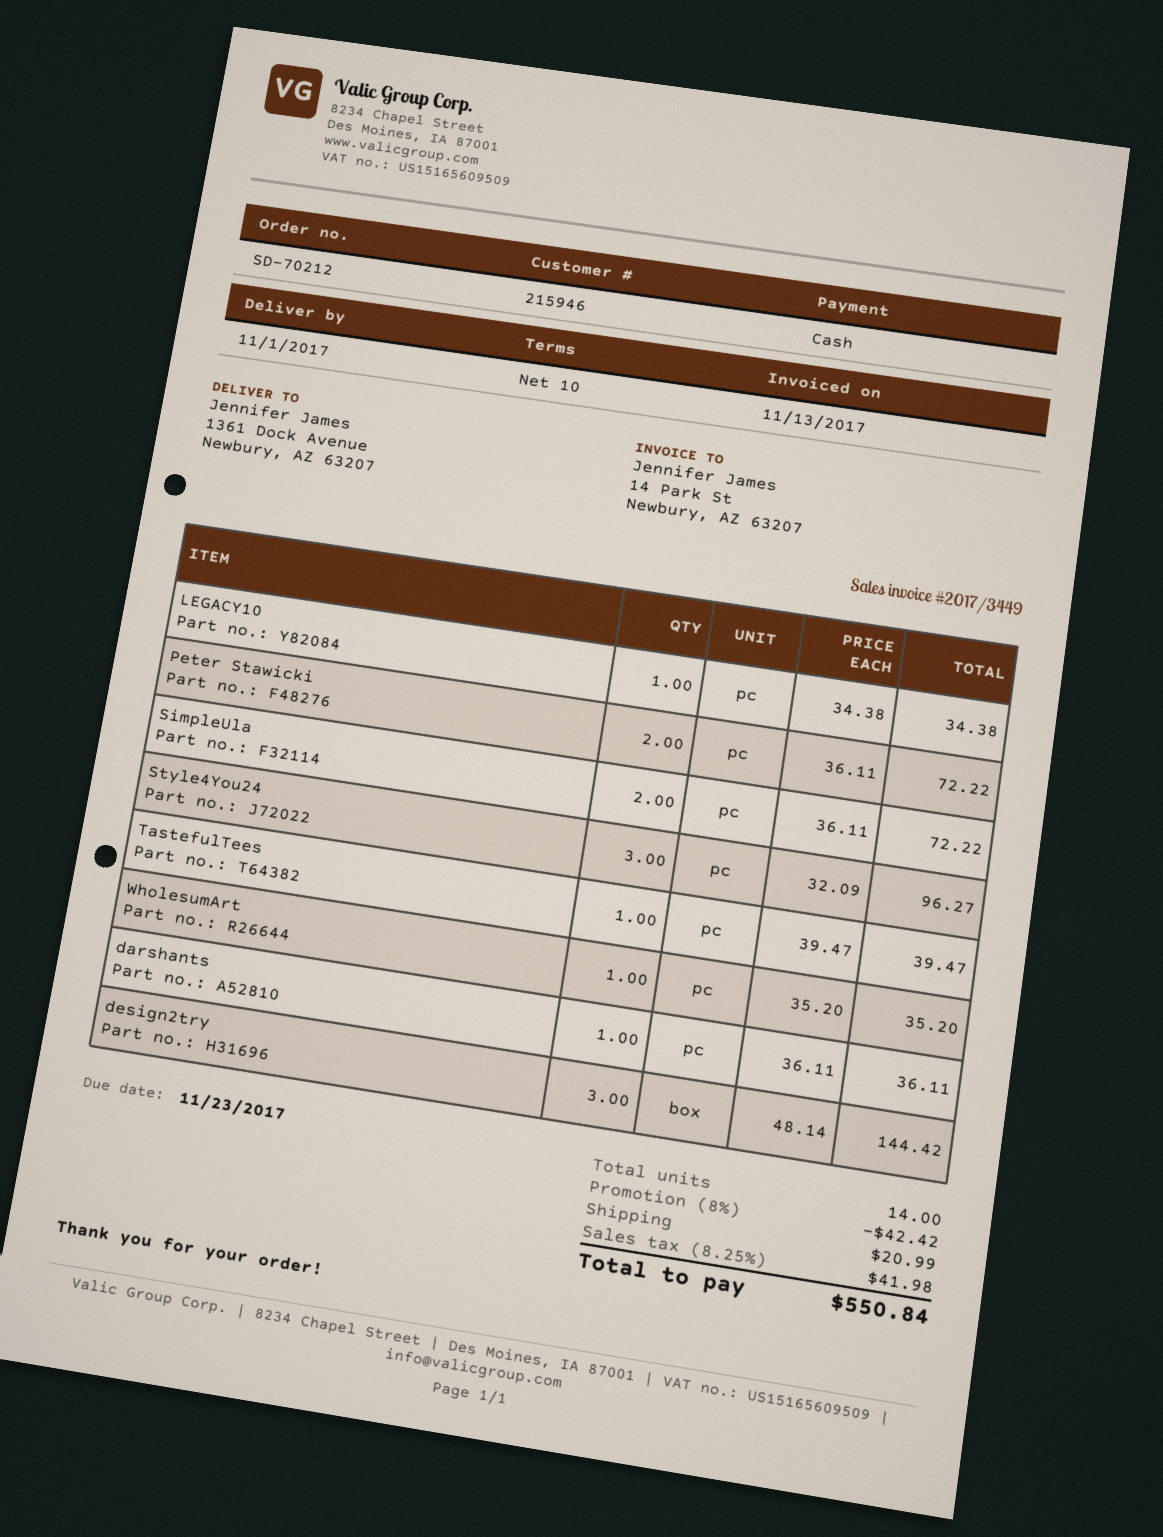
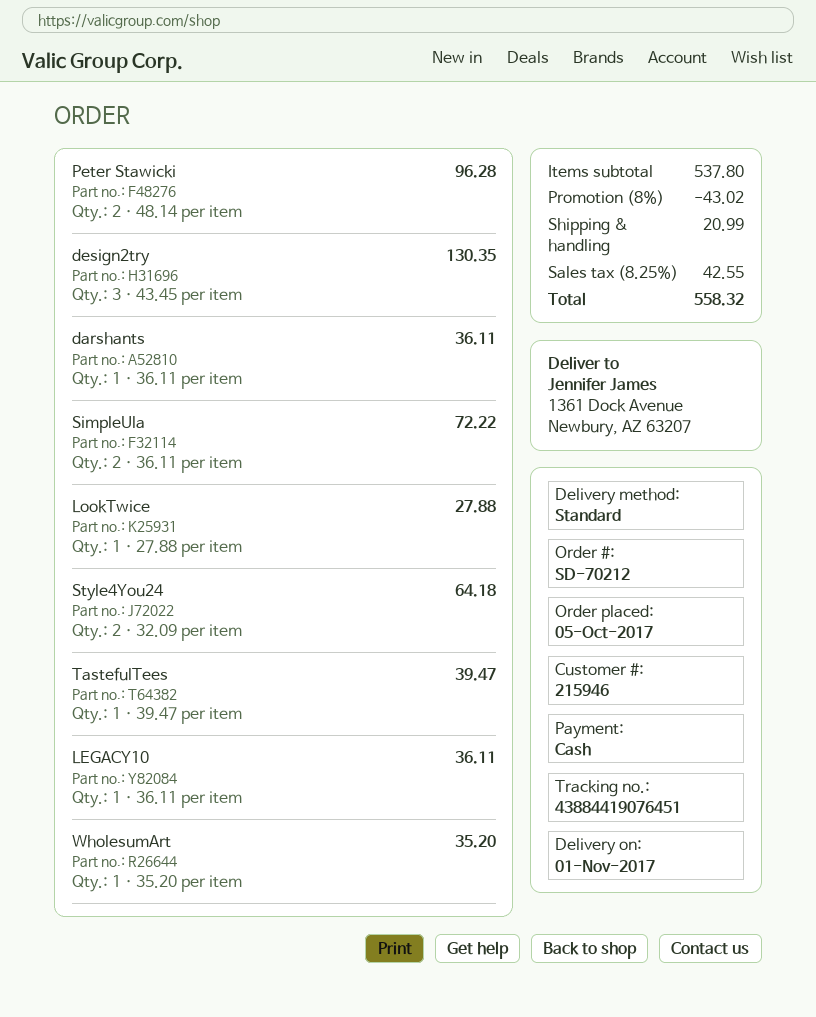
LEGACY10: 1 x 34.38 = 34.38 -> 1 x 36.11 = 36.11
Peter Stawicki: 2 x 36.11 = 72.22 -> 2 x 48.14 = 96.28
Style4You24: 3 x 32.09 = 96.27 -> 2 x 32.09 = 64.18
design2try: 3 x 48.14 = 144.42 -> 3 x 43.45 = 130.35
LookTwice: none -> 1 x 27.88 = 27.88
discount: 8% = 42.42 -> 8% = 43.02
tax: 8.25% = 41.98 -> 8.25% = 42.55
total: 550.84 -> 558.32

